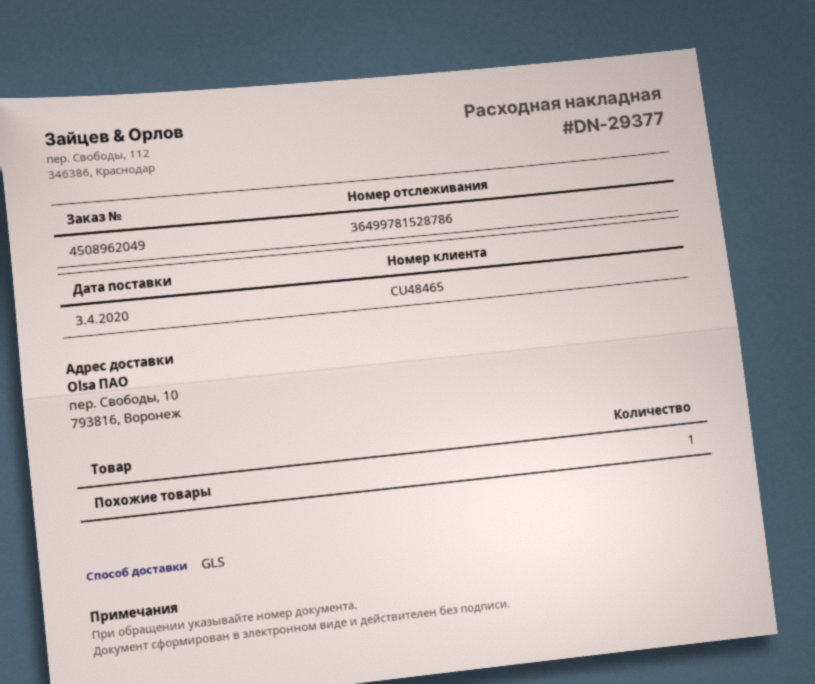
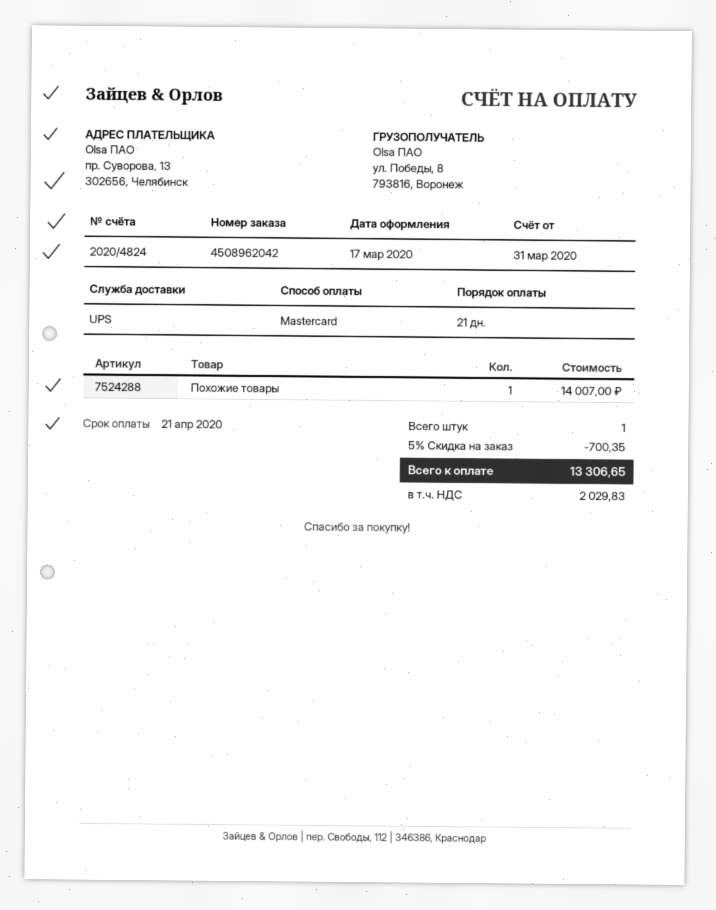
order number: 4508962049 -> 4508962042
shipping method: GLS -> UPS
ship to: пер. Свободы, 10, 793816, Воронеж -> ул. Победы, 8, 793816, Воронеж

